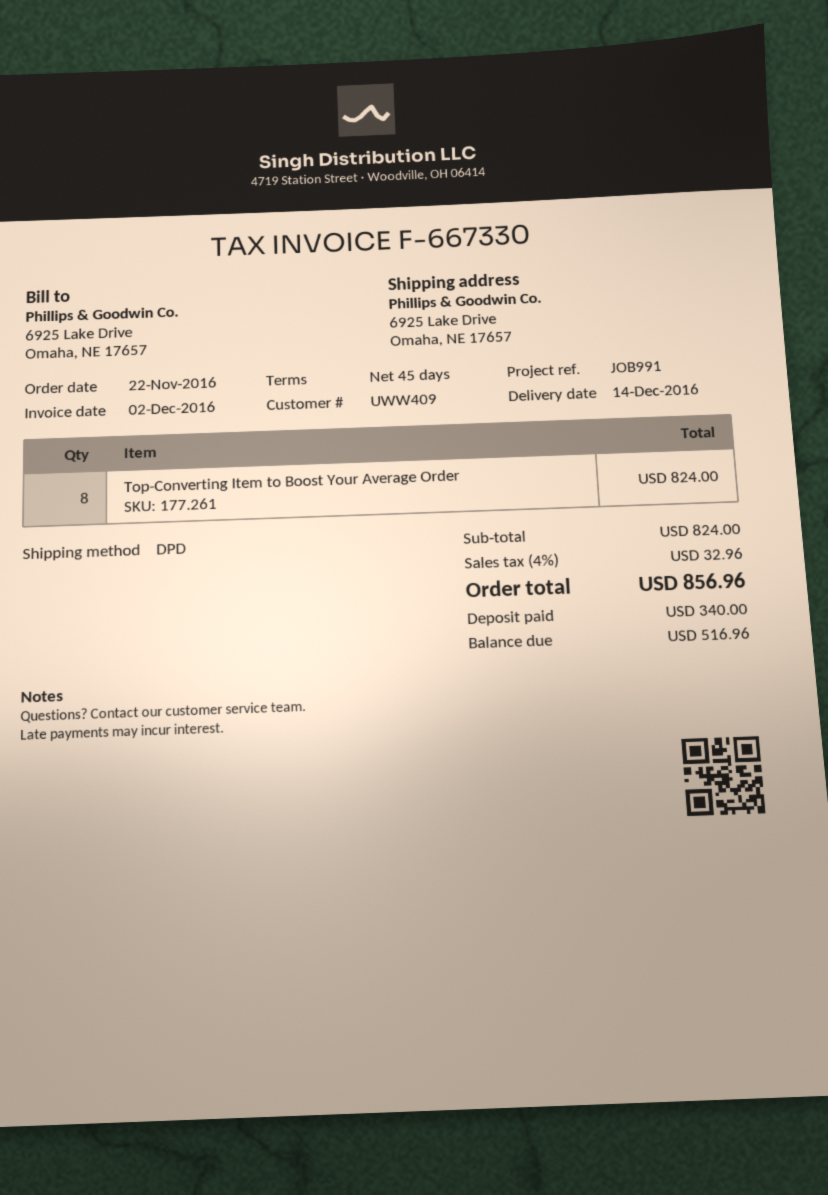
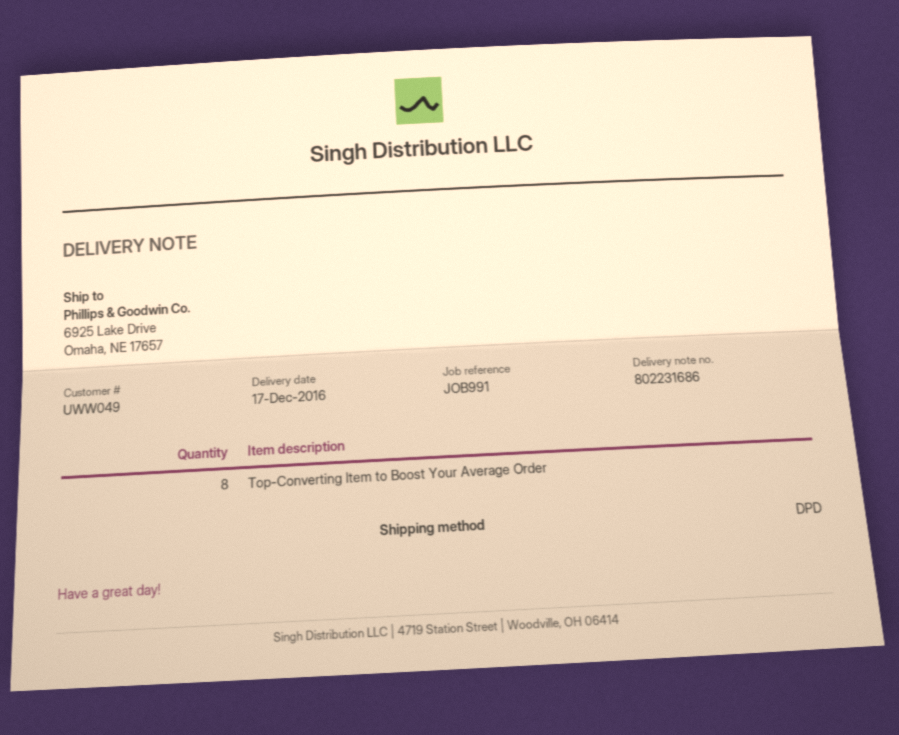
delivery date: 2016-12-14 -> 2016-12-17
customer number: UWW409 -> UWW049

